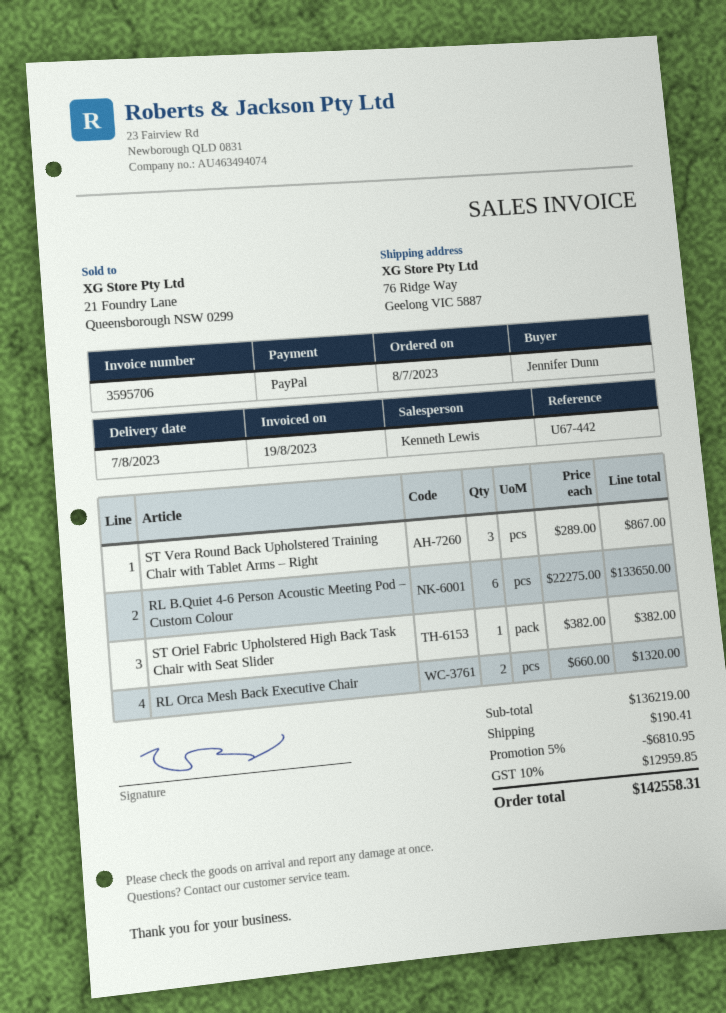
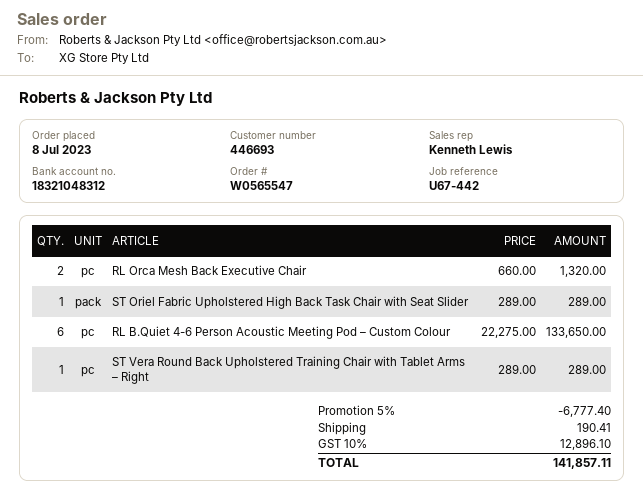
ST Vera Round Back Upholstered Training Chair with Tablet Arms – Right: 3 x 289.00 = 867.00 -> 1 x 289.00 = 289.00
ST Oriel Fabric Upholstered High Back Task Chair with Seat Slider: 1 x 382.00 = 382.00 -> 1 x 289.00 = 289.00
discount: 5% = 6810.95 -> 5% = 6777.40
tax: 10% = 12959.85 -> 10% = 12896.10
total: 142558.31 -> 141857.11

